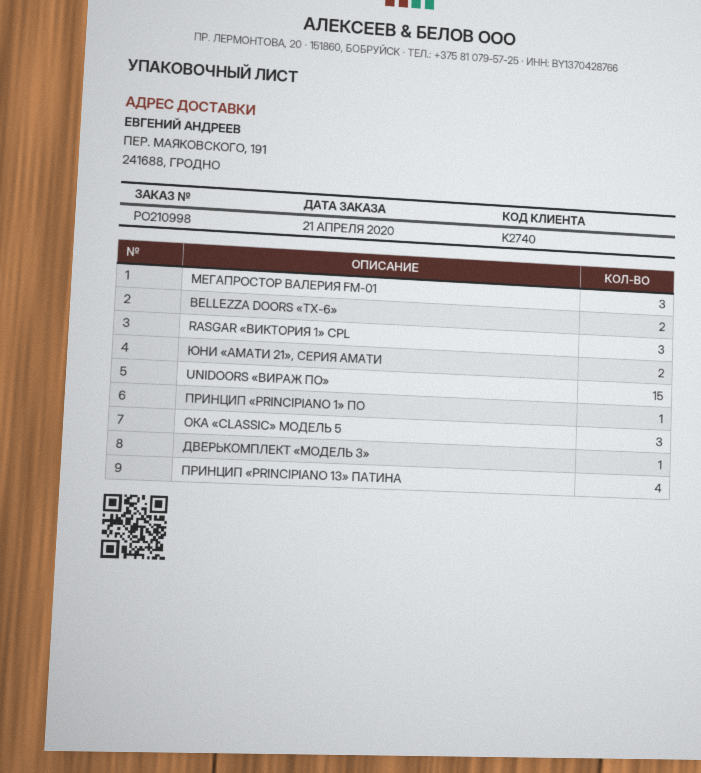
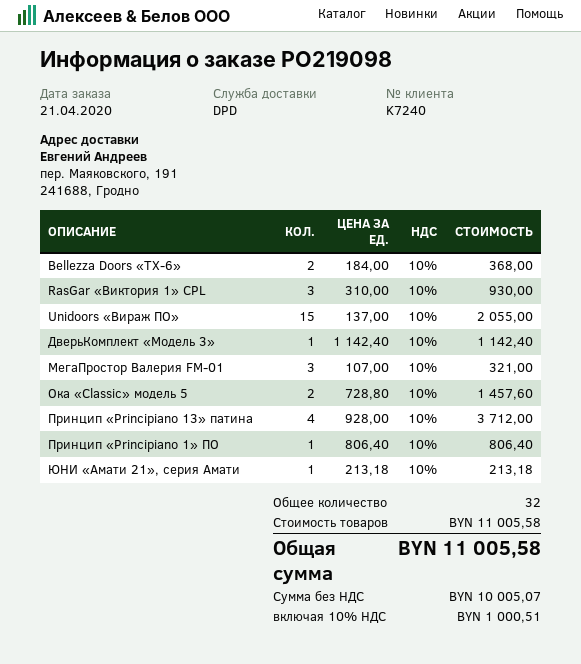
order number: PO210998 -> PO219098
customer number: K2740 -> K7240
ЮНИ «АМАТИ 21», СЕРИЯ АМАТИ: 2 -> 1
ОКА «CLASSIC» МОДЕЛЬ 5: 3 -> 2

